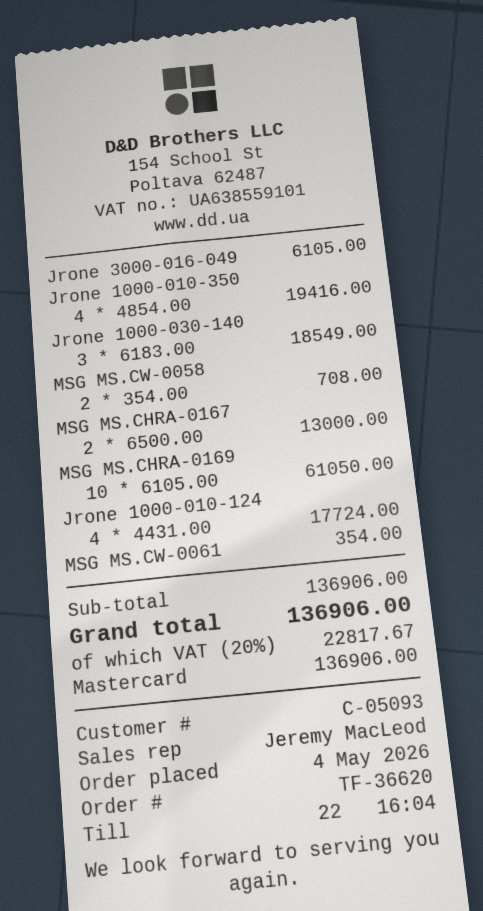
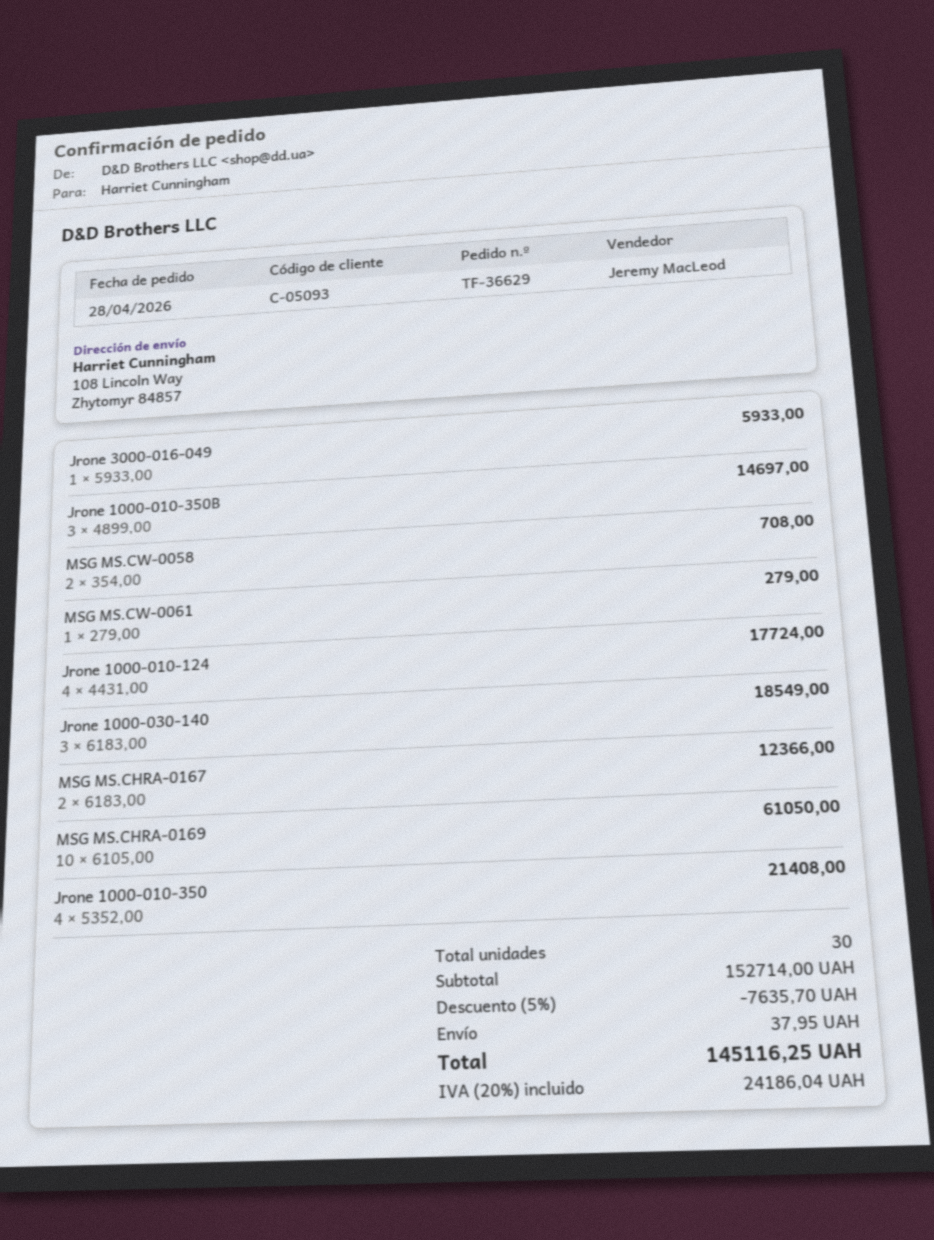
order number: TF-36620 -> TF-36629
order date: 2026-05-04 -> 2026-04-28
Jrone 3000-016-049: 1 x 6105.00 = 6105.00 -> 1 x 5933.00 = 5933.00
Jrone 1000-010-350: 4 x 4854.00 = 19416.00 -> 4 x 5352.00 = 21408.00
MSG MS.CHRA-0167: 2 x 6500.00 = 13000.00 -> 2 x 6183.00 = 12366.00
MSG MS.CW-0061: 1 x 354.00 = 354.00 -> 1 x 279.00 = 279.00
Jrone 1000-010-350B: none -> 3 x 4899.00 = 14697.00
subtotal: 136906.00 -> 152714.00
discount: none -> 5% = 7635.70
shipping: none -> 37.95
tax: 20% = 22817.67 -> 20% = 24186.04
total: 136906.00 -> 145116.25

